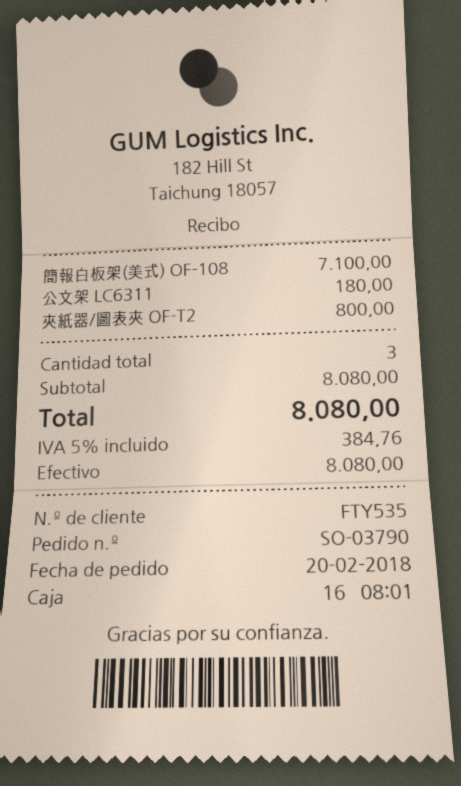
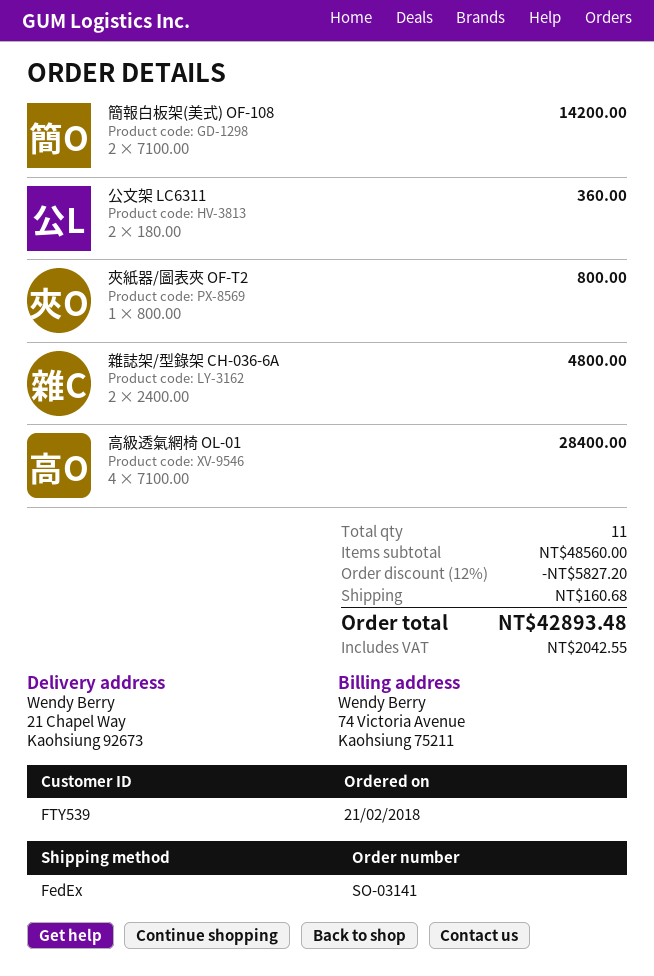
order number: SO-03790 -> SO-03141
order date: 2018-02-20 -> 2018-02-21
customer number: FTY535 -> FTY539
簡報白板架(美式) OF-108: 1 for 7100.00 -> 2 for 14200.00
公文架 LC6311: 1 for 180.00 -> 2 for 360.00
雜誌架/型錄架 CH-036-6A: none -> 2 for 4800.00
高級透氣網椅 OL-01: none -> 4 for 28400.00
total quantity: 3 -> 11
subtotal: 8080.00 -> 48560.00
discount: none -> 12% = 5827.20
shipping: none -> 160.68
tax: 384.76 -> 2042.55
total: 8080.00 -> 42893.48

